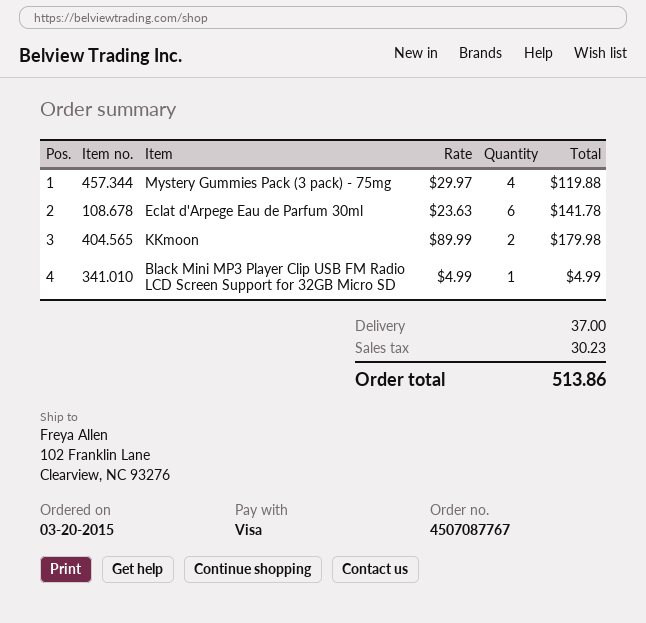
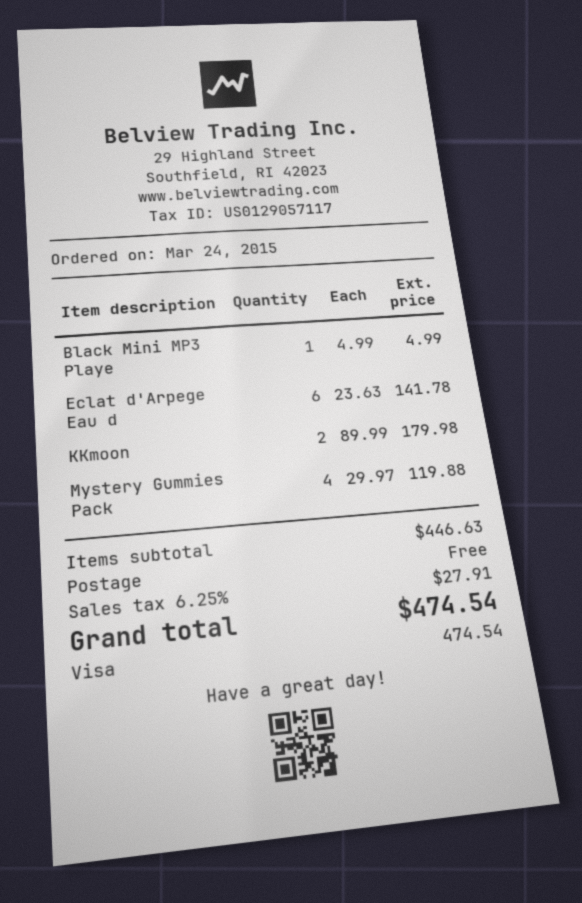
order date: 2015-03-20 -> 2015-03-24
shipping: 37.00 -> 0.00
tax: 30.23 -> 27.91
total: 513.86 -> 474.54

